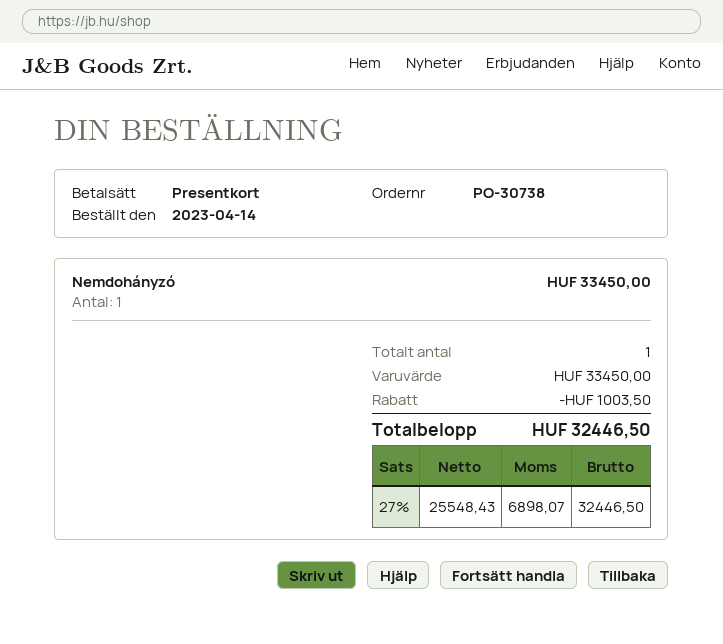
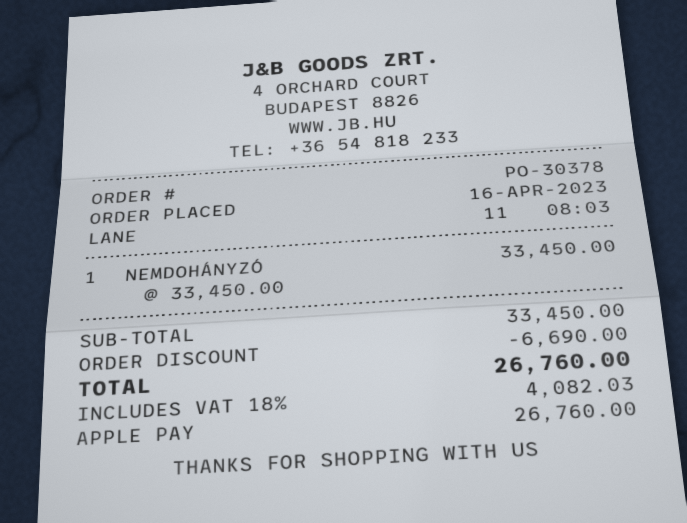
order number: PO-30738 -> PO-30378
order date: 2023-04-14 -> 2023-04-16
payment method: gift card -> Apple Pay
discount: 1003.50 -> 6690.00
tax: 27% = 6898.07 -> 18% = 4082.03
total: 32446.50 -> 26760.00

